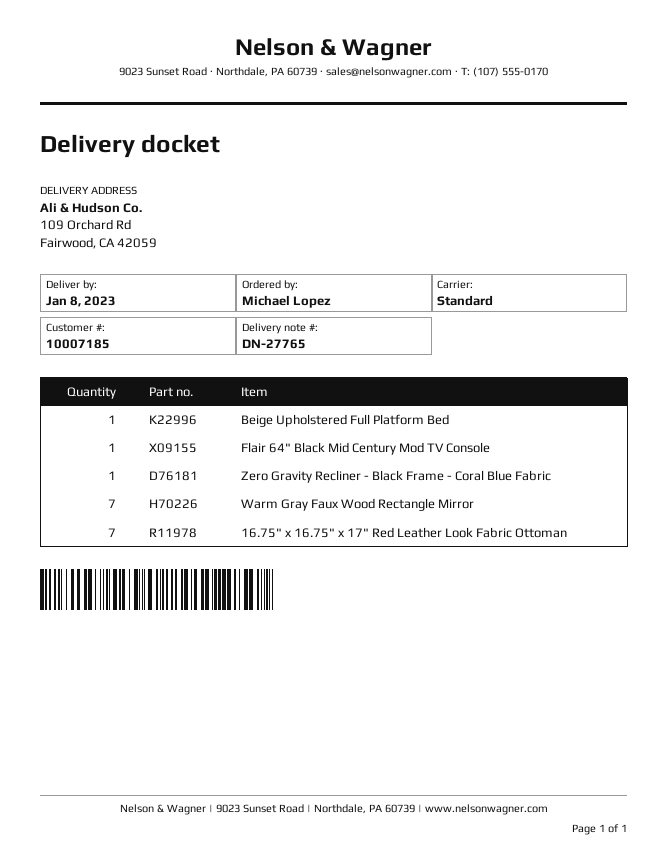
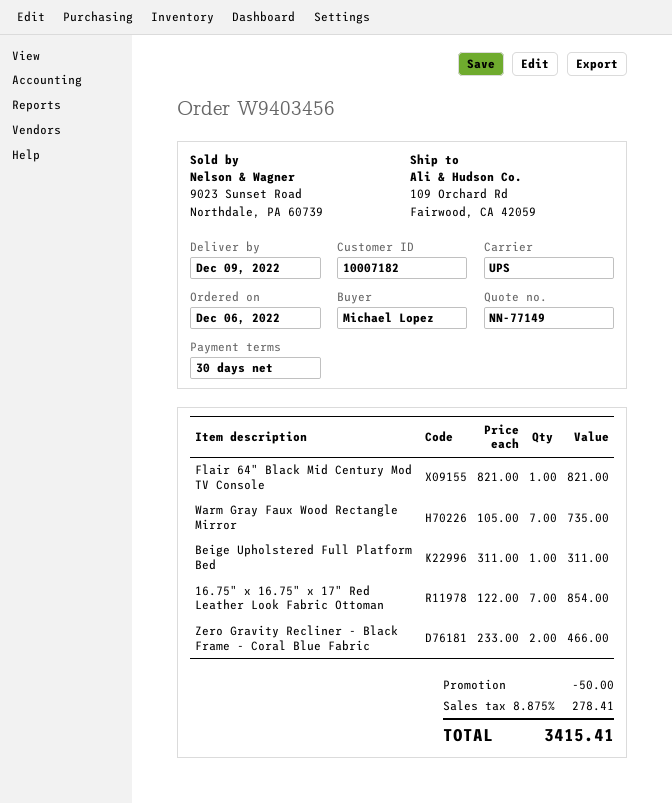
delivery date: 2023-01-08 -> 2022-12-09
customer number: 10007185 -> 10007182
shipping method: standard -> UPS
Zero Gravity Recliner - Black Frame - Coral Blue Fabric: 1 -> 2

